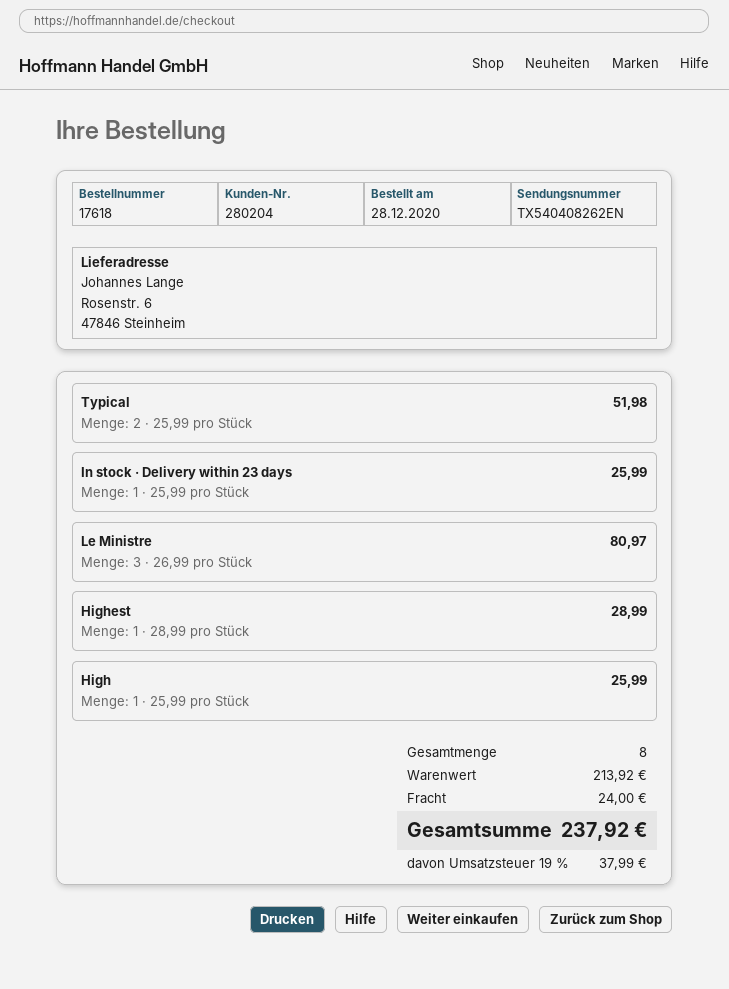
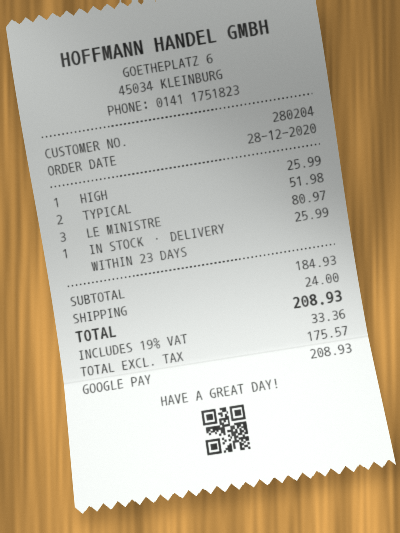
Highest: 1 for 28.99 -> none
subtotal: 213.92 -> 184.93
tax: 19% = 37.99 -> 19% = 33.36
total: 237.92 -> 208.93

